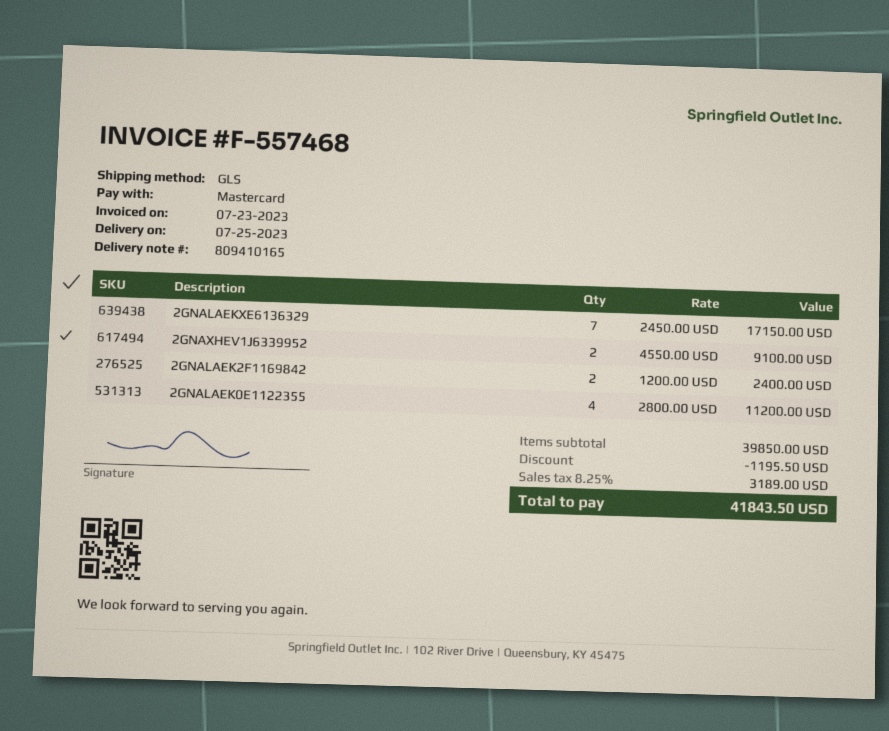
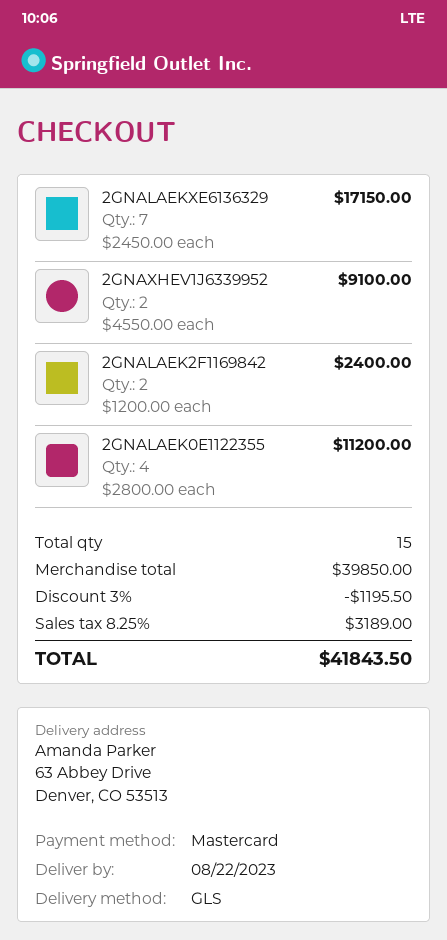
delivery date: 2023-07-25 -> 2023-08-22

